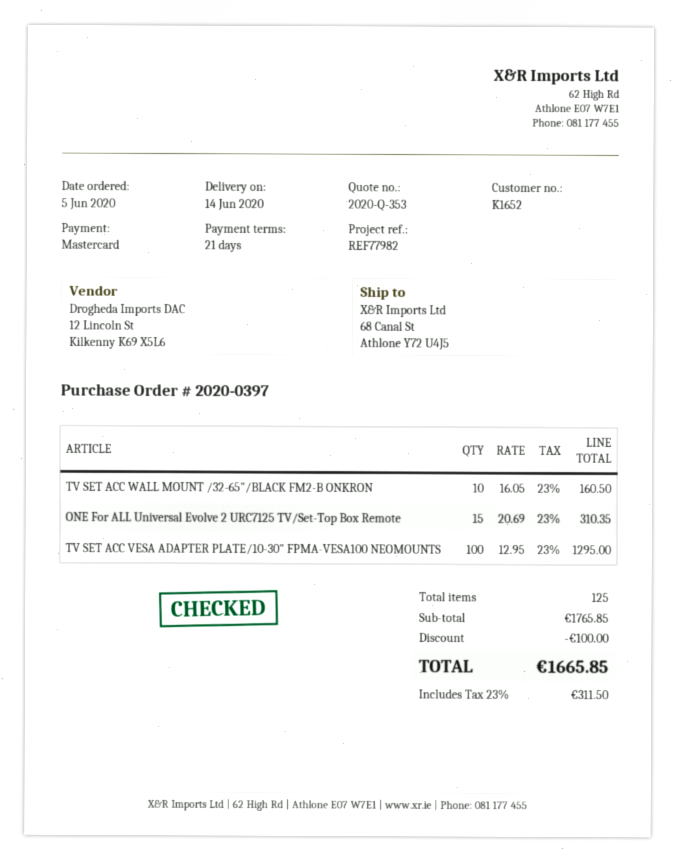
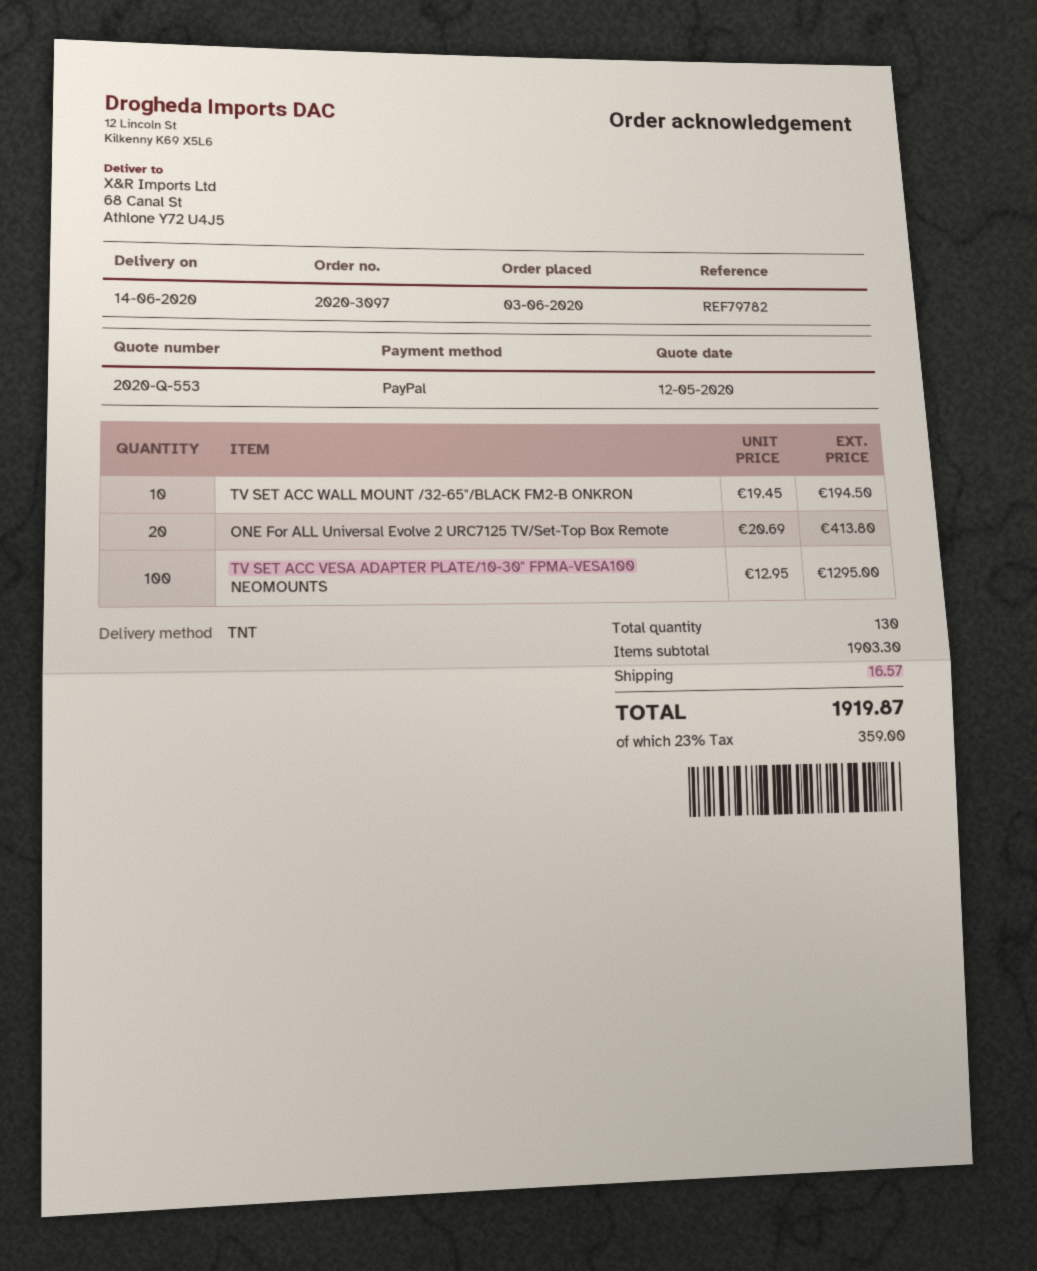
quote number: 2020-Q-353 -> 2020-Q-553
order number: 2020-0397 -> 2020-3097
order date: 2020-06-05 -> 2020-06-03
reference: REF77982 -> REF79782
payment method: Mastercard -> PayPal
TV SET ACC WALL MOUNT /32-65"/BLACK FM2-B ONKRON: 10 x 16.05 = 160.50 -> 10 x 19.45 = 194.50
ONE For ALL Universal Evolve 2 URC7125 TV/Set-Top Box Remote: 15 x 20.69 = 310.35 -> 20 x 20.69 = 413.80
total quantity: 125 -> 130
subtotal: 1765.85 -> 1903.30
discount: 100.00 -> none
shipping: none -> 16.57
tax: 23% = 311.50 -> 23% = 359.00
total: 1665.85 -> 1919.87

